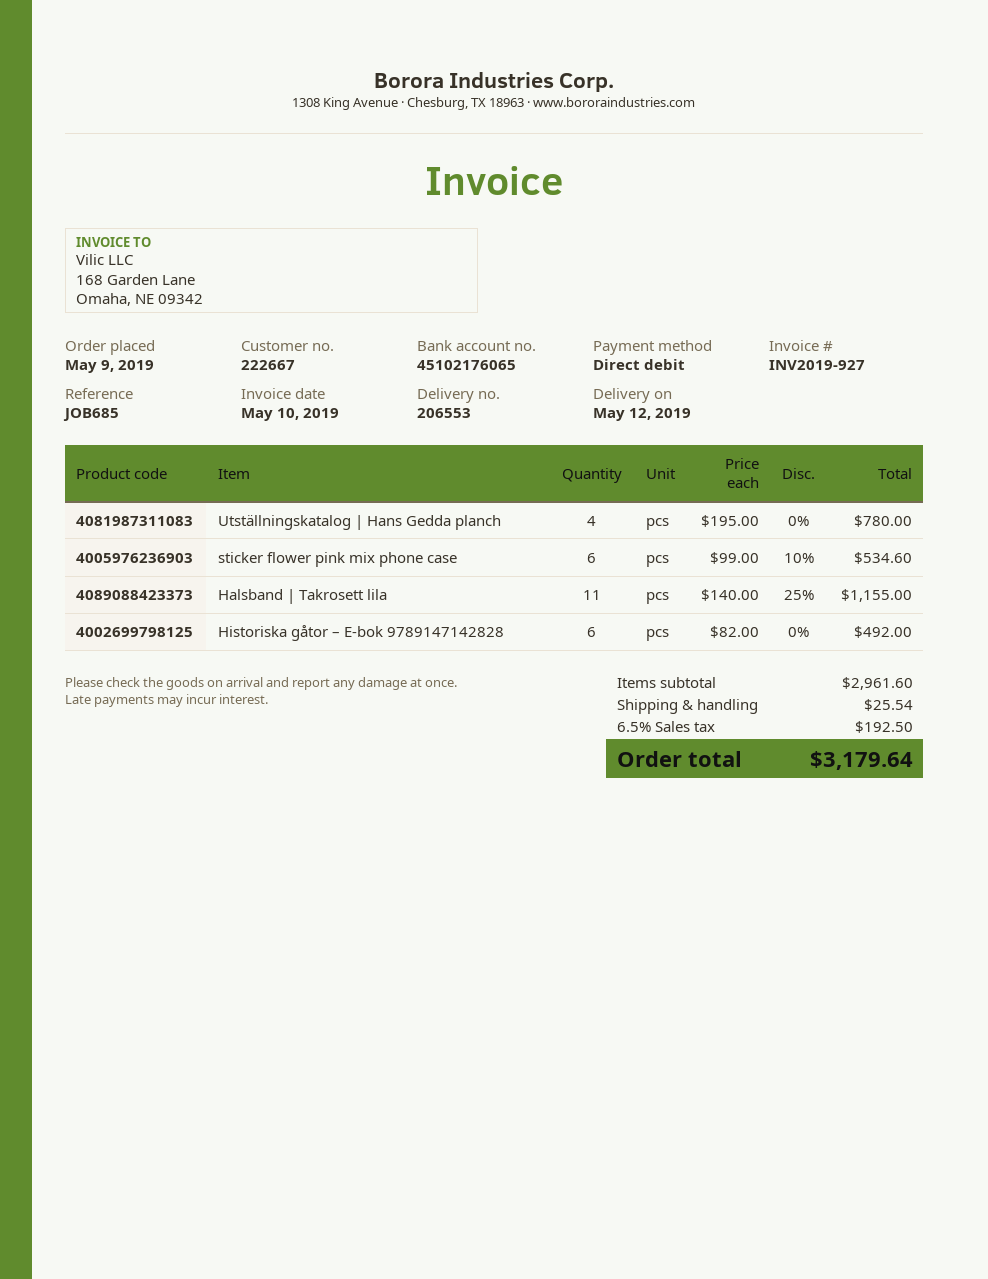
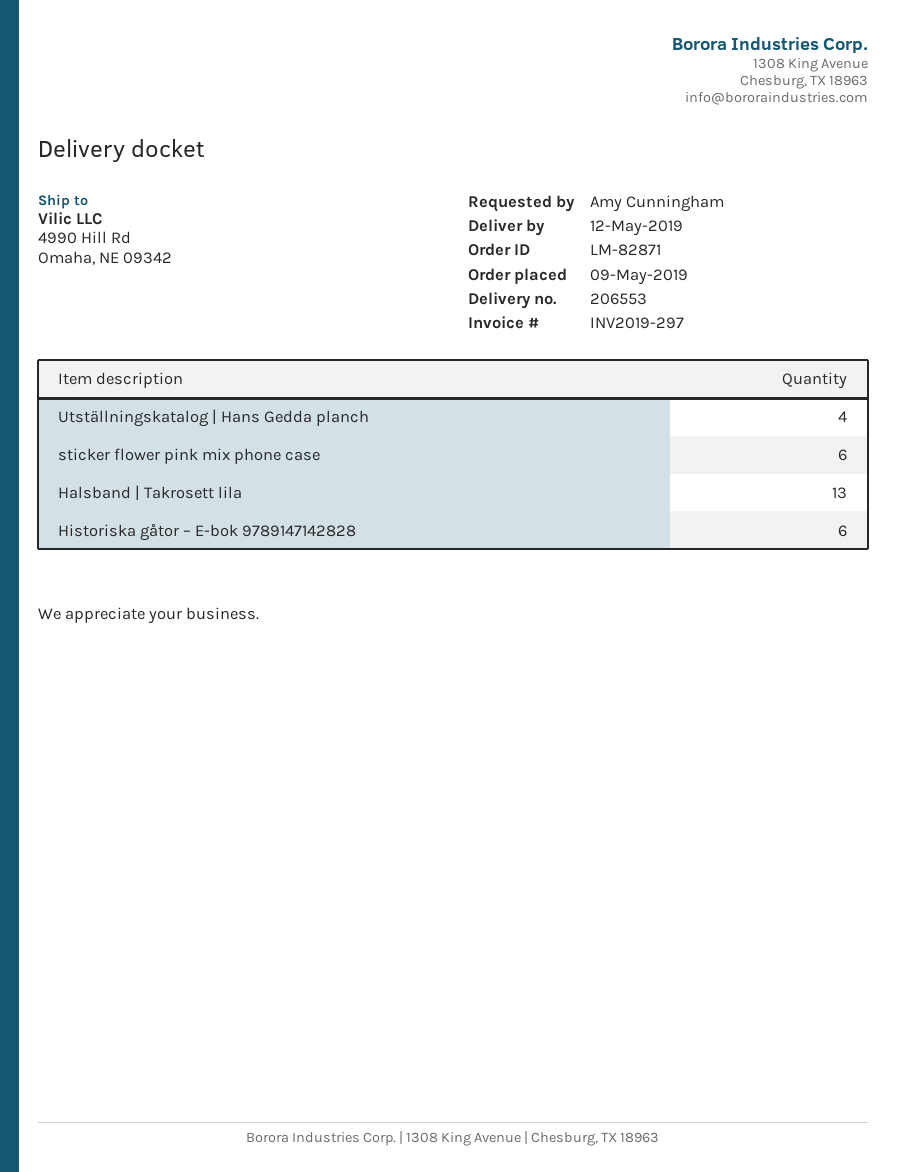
invoice number: INV2019-927 -> INV2019-297
Halsband | Takrosett lila: 11 -> 13

